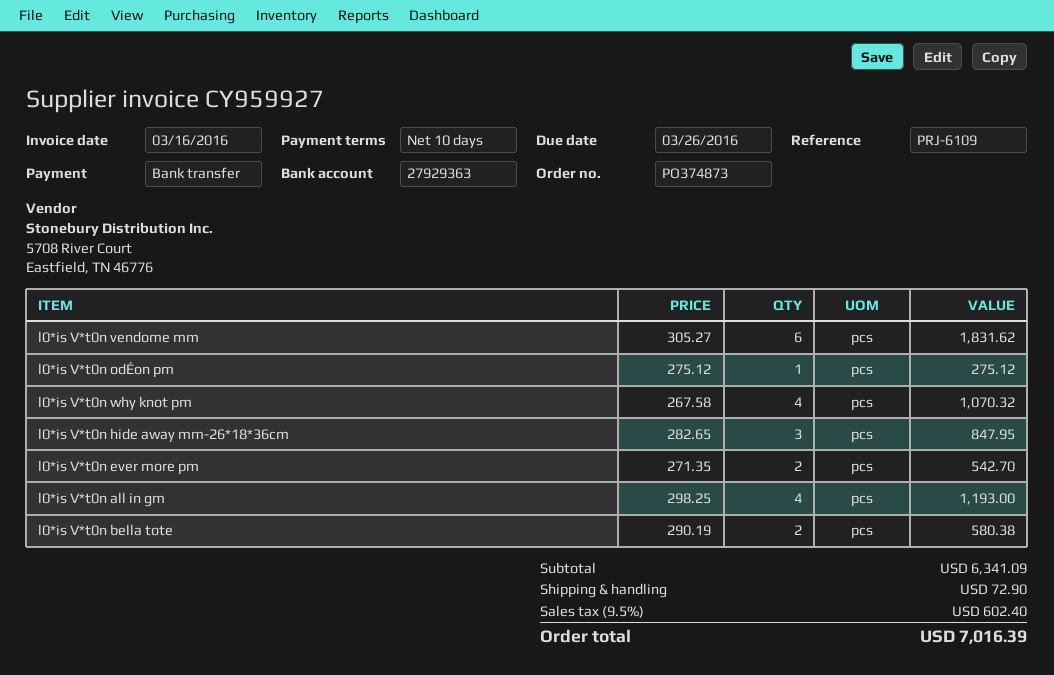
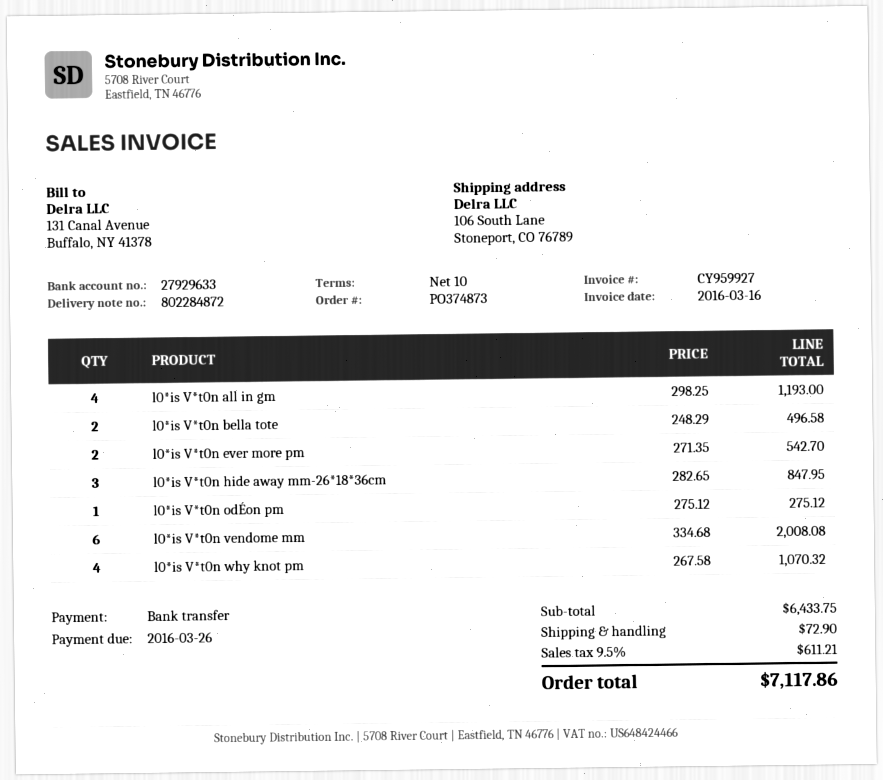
bank account: 27929363 -> 27929633
l0*is V*t0n vendome mm: 6 x 305.27 = 1831.62 -> 6 x 334.68 = 2008.08
l0*is V*t0n bella tote: 2 x 290.19 = 580.38 -> 2 x 248.29 = 496.58
subtotal: 6341.09 -> 6433.75
tax: 9.5% = 602.40 -> 9.5% = 611.21
total: 7016.39 -> 7117.86

